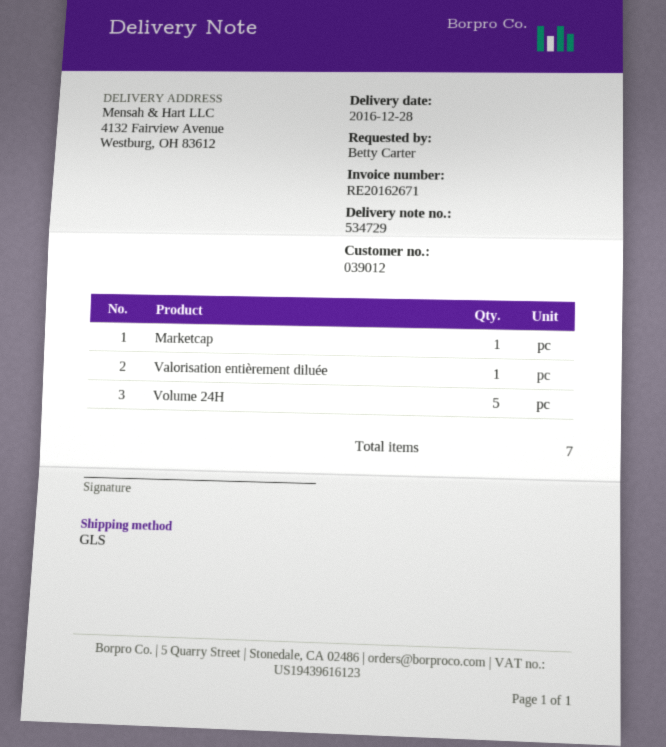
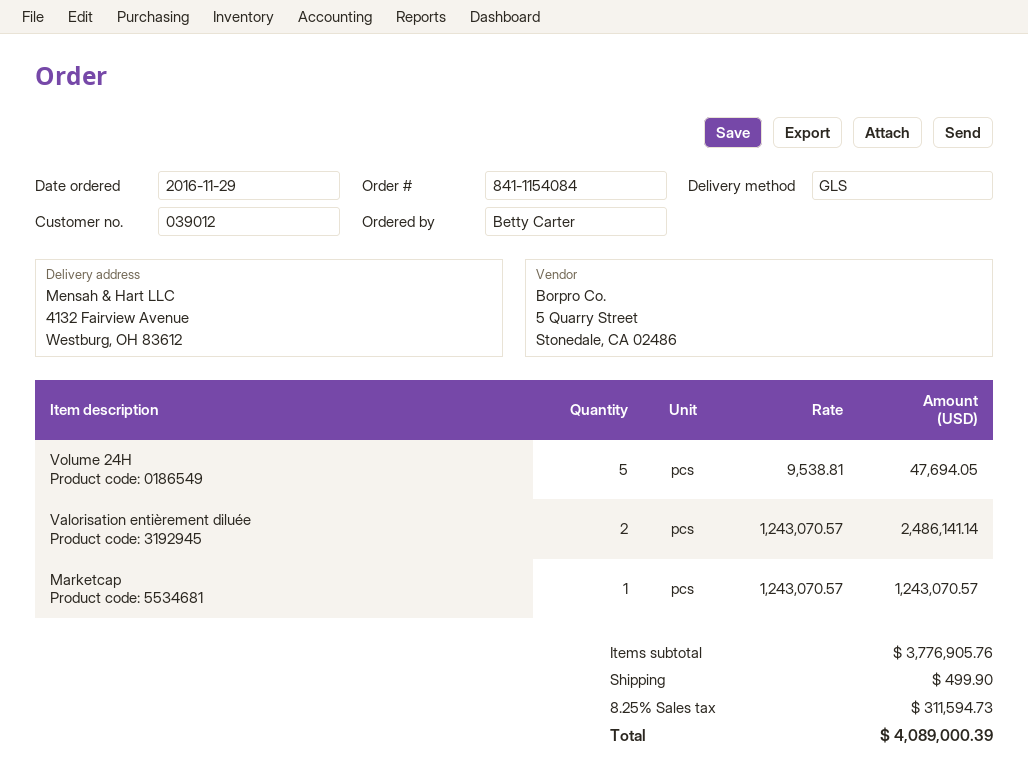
Valorisation entièrement diluée: 1 -> 2

